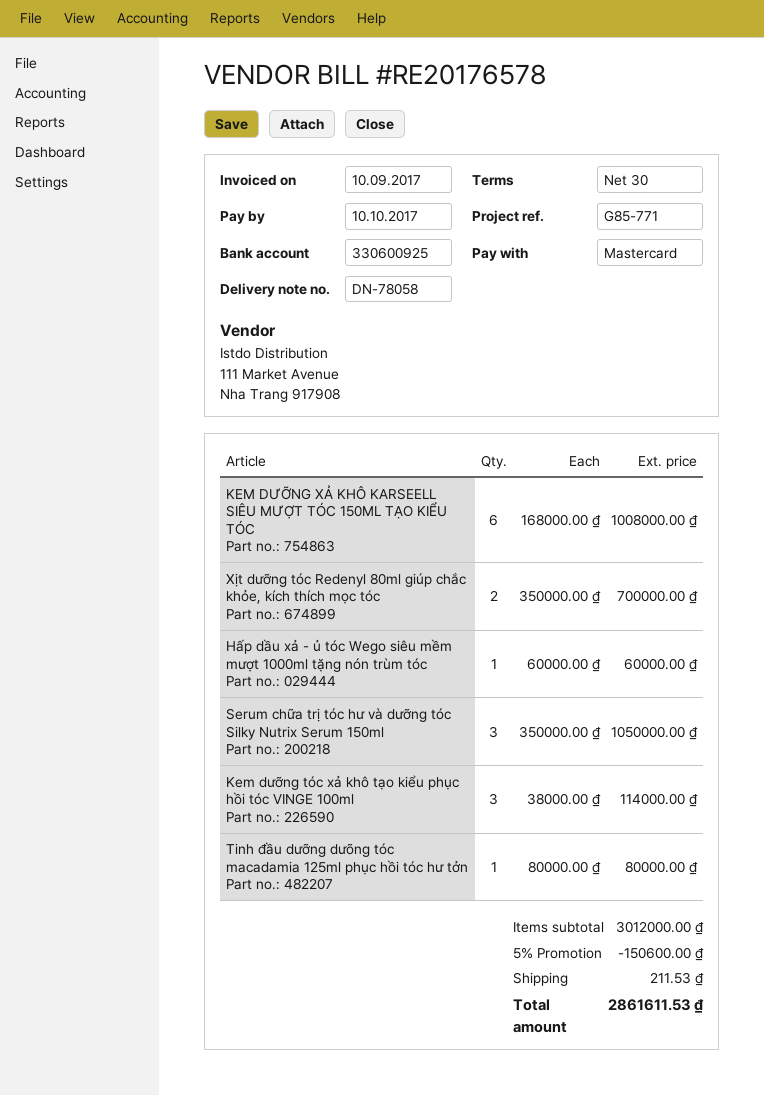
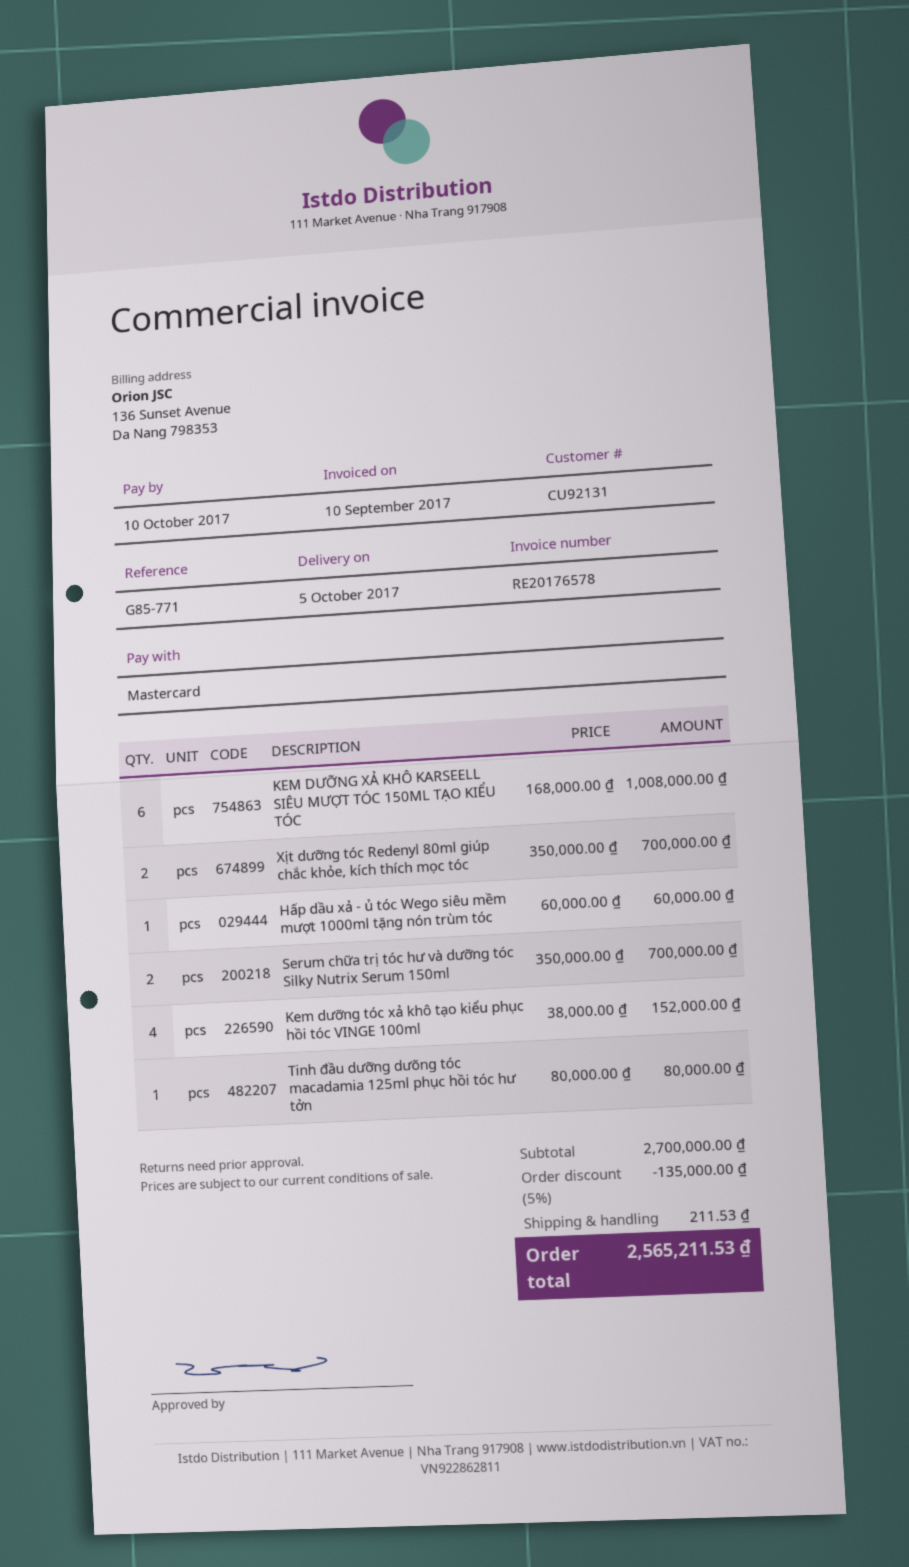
Serum chữa trị tóc hư và dưỡng tóc Silky Nutrix Serum 150ml: 3 x 350000.00 = 1050000.00 -> 2 x 350000.00 = 700000.00
Kem dưỡng tóc xả khô tạo kiểu phục hồi tóc VINGE 100ml: 3 x 38000.00 = 114000.00 -> 4 x 38000.00 = 152000.00
subtotal: 3012000.00 -> 2700000.00
discount: 5% = 150600.00 -> 5% = 135000.00
total: 2861611.53 -> 2565211.53

